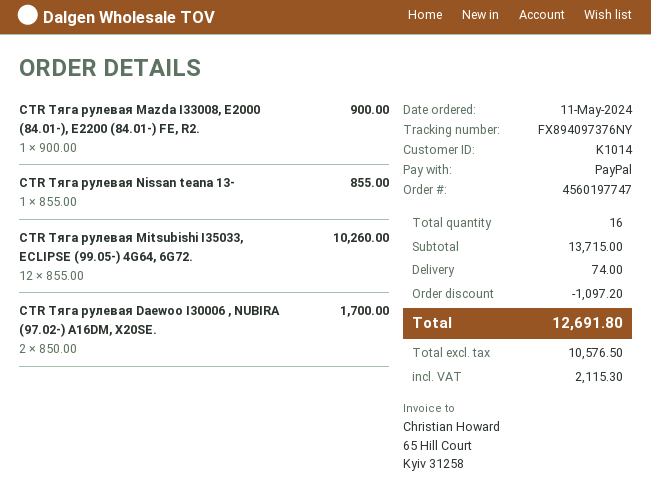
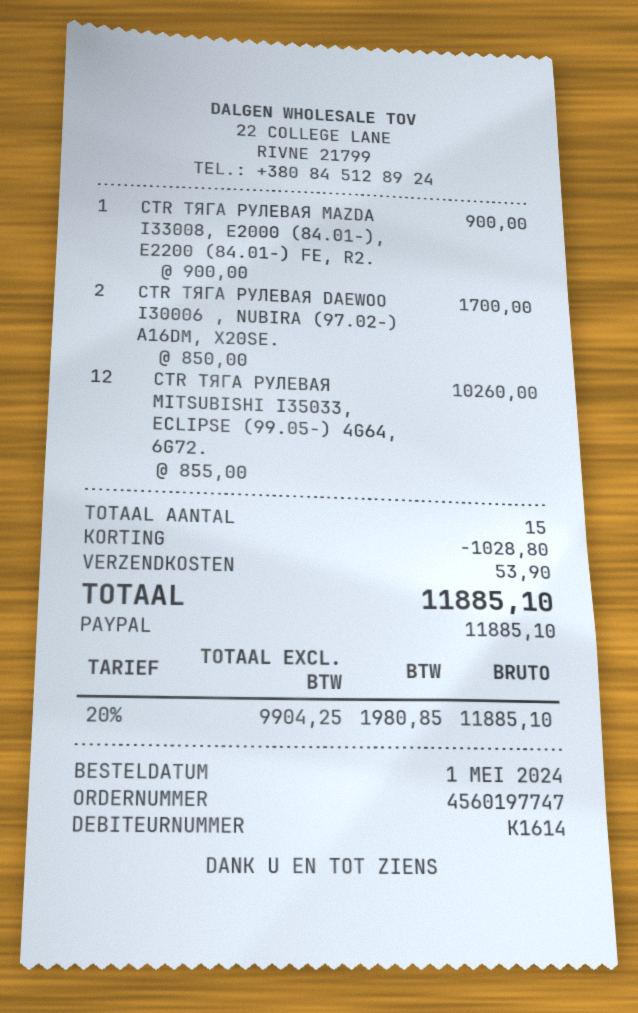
order date: 2024-05-11 -> 2024-05-01
customer number: K1014 -> K1614
CTR Тяга рулевая Nissan teana 13-: 1 x 855.00 = 855.00 -> none
total quantity: 16 -> 15
discount: 1097.20 -> 1028.80
shipping: 74.00 -> 53.90
net: 10576.50 -> 9904.25
tax: 2115.30 -> 1980.85
total: 12691.80 -> 11885.10

